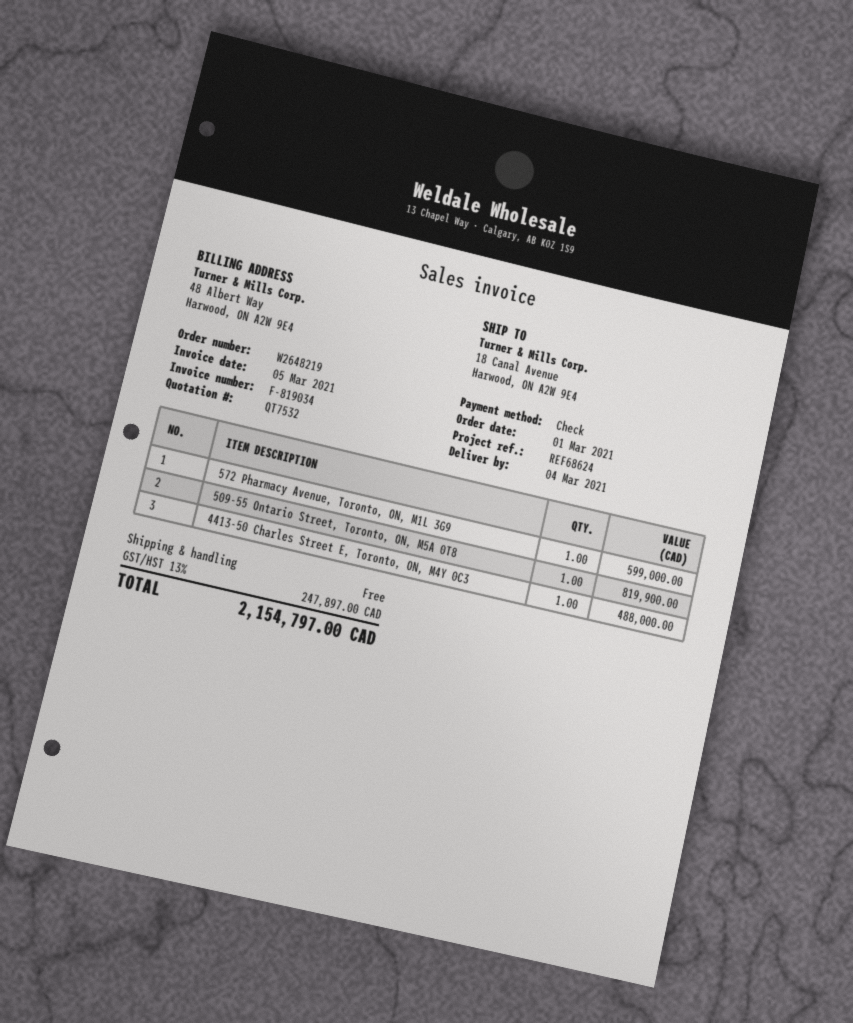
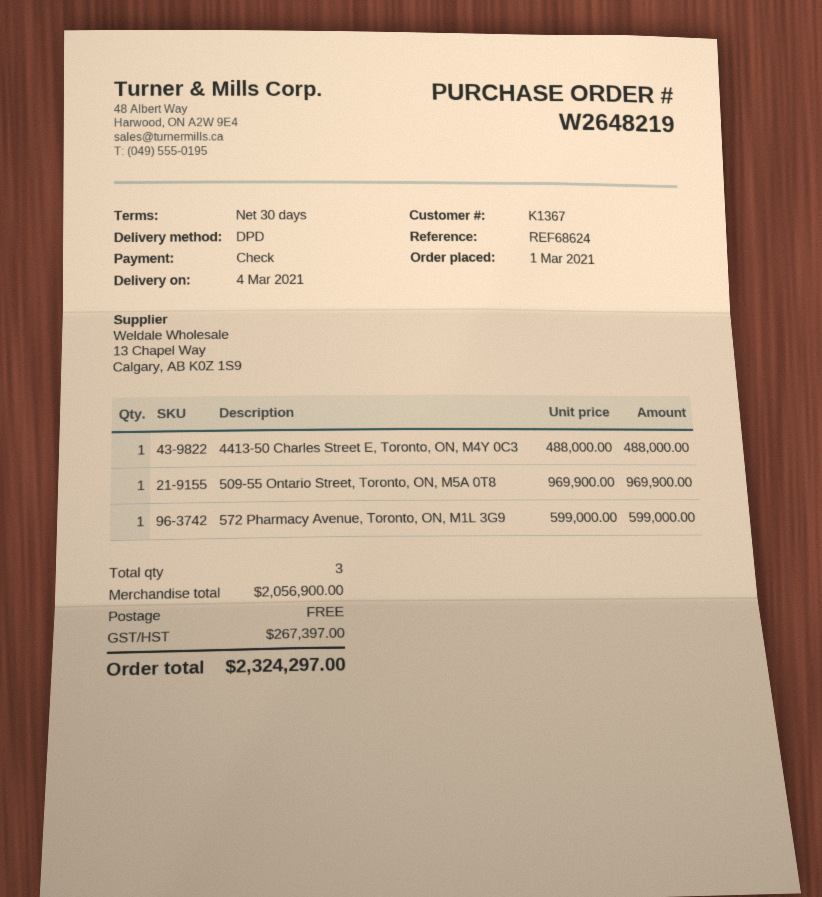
509-55 Ontario Street, Toronto, ON, M5A 0T8: 1 for 819900.00 -> 1 for 969900.00
tax: 247897.00 -> 267397.00
total: 2154797.00 -> 2324297.00

